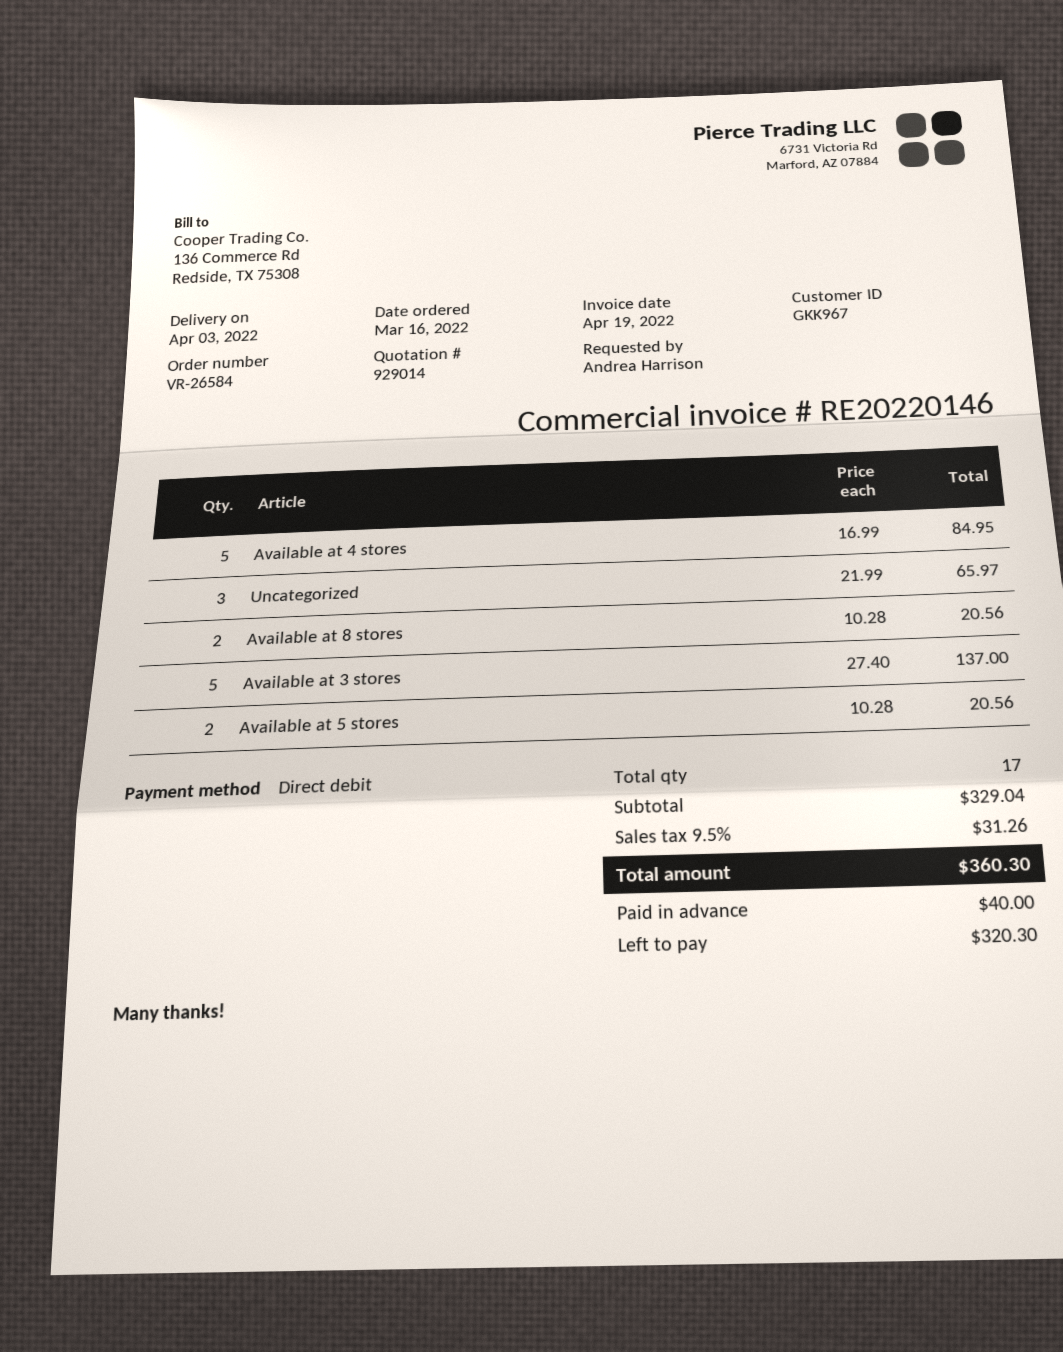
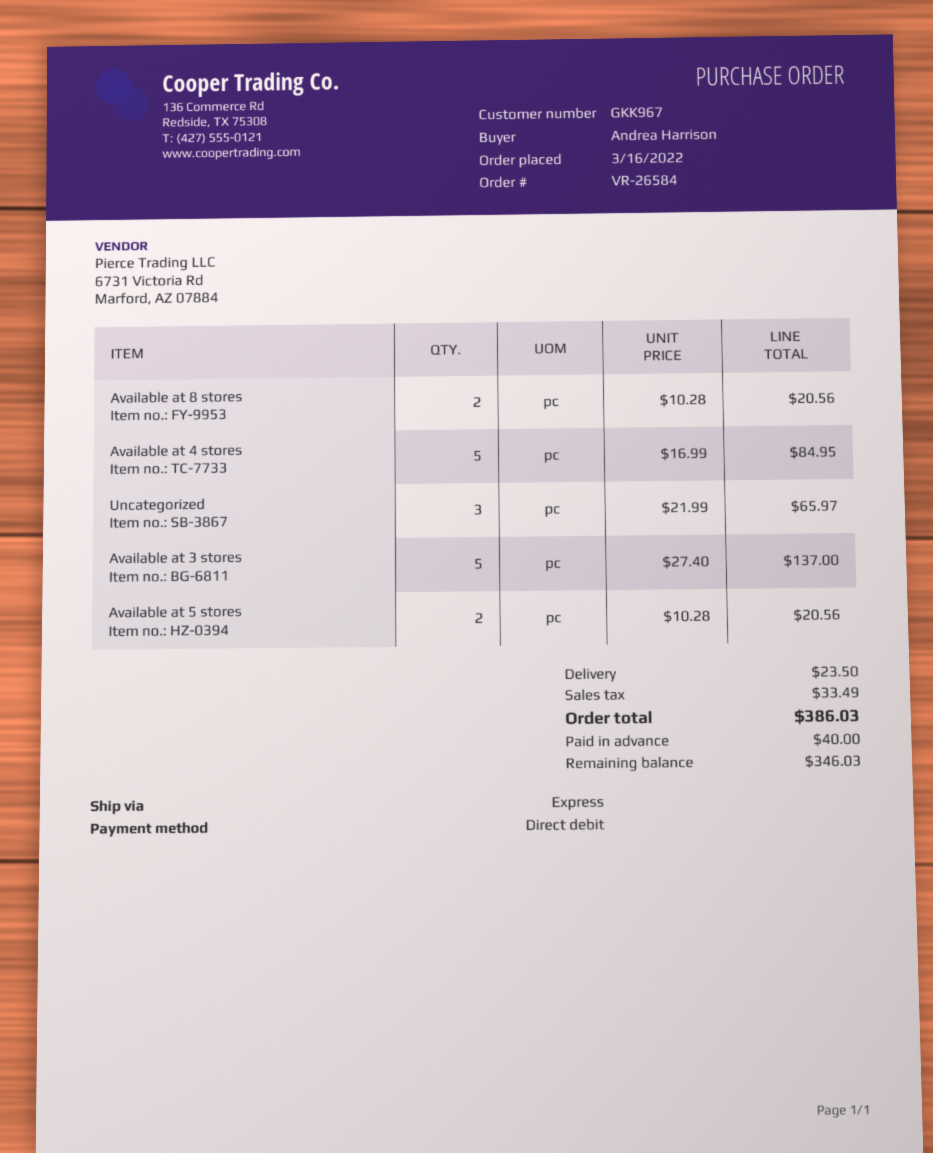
shipping: none -> 23.50
tax: 31.26 -> 33.49
total: 360.30 -> 386.03
balance: 320.30 -> 346.03

